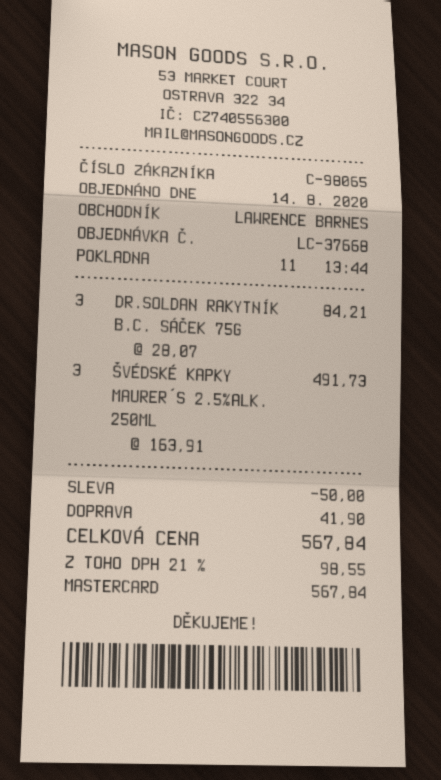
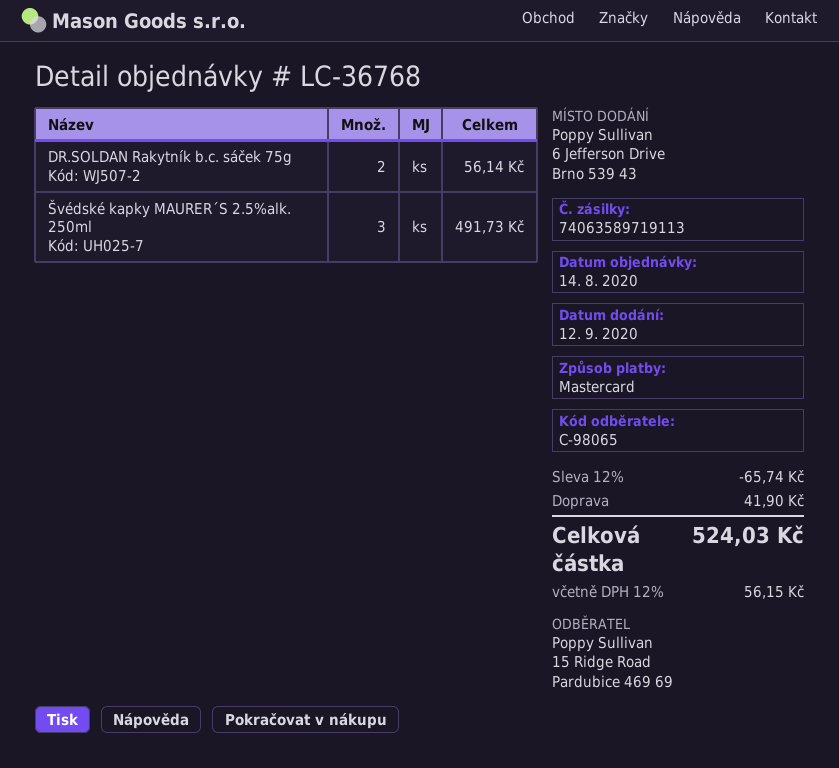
order number: LC-37668 -> LC-36768
DR.SOLDAN RAKYTNÍK B.C. SÁČEK 75G: 3 for 84.21 -> 2 for 56.14
discount: 50.00 -> 65.74
tax: 21% = 98.55 -> 12% = 56.15
total: 567.84 -> 524.03

